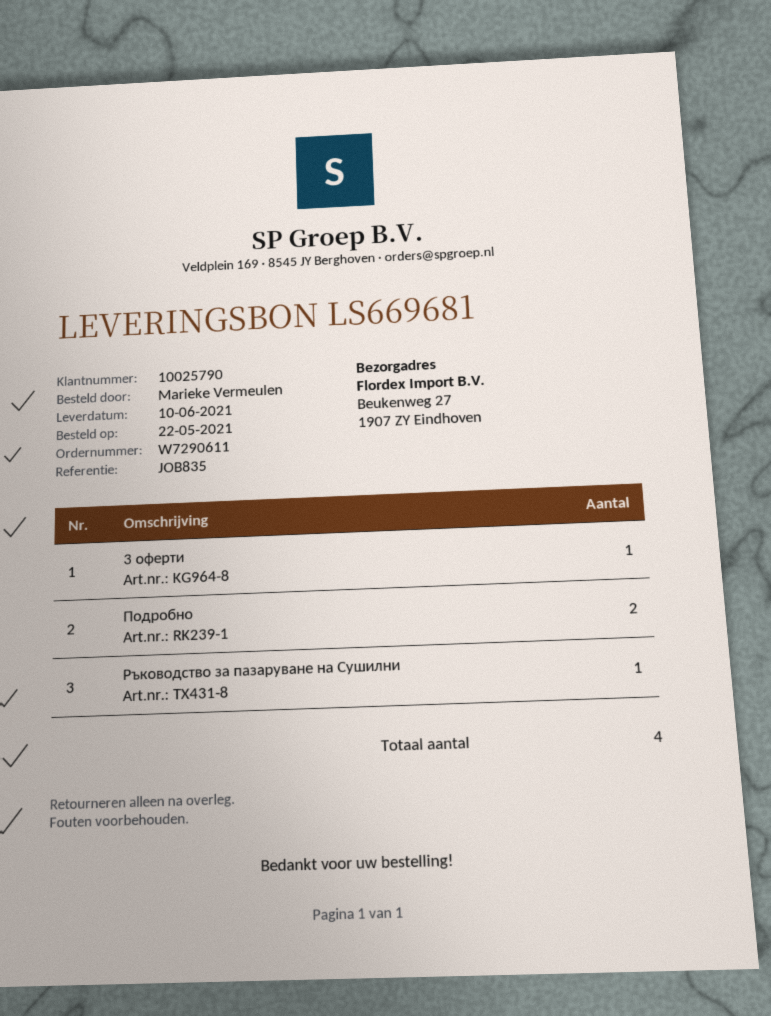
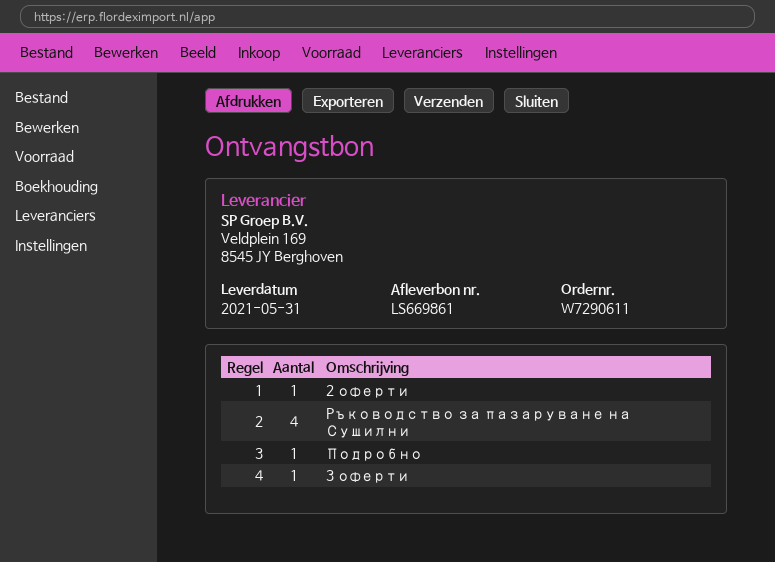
delivery note number: LS669681 -> LS669861
delivery date: 2021-06-10 -> 2021-05-31
Подробно: 2 -> 1
Pъководство за пазаруване на Сушилни: 1 -> 4
2 оферти: none -> 1

